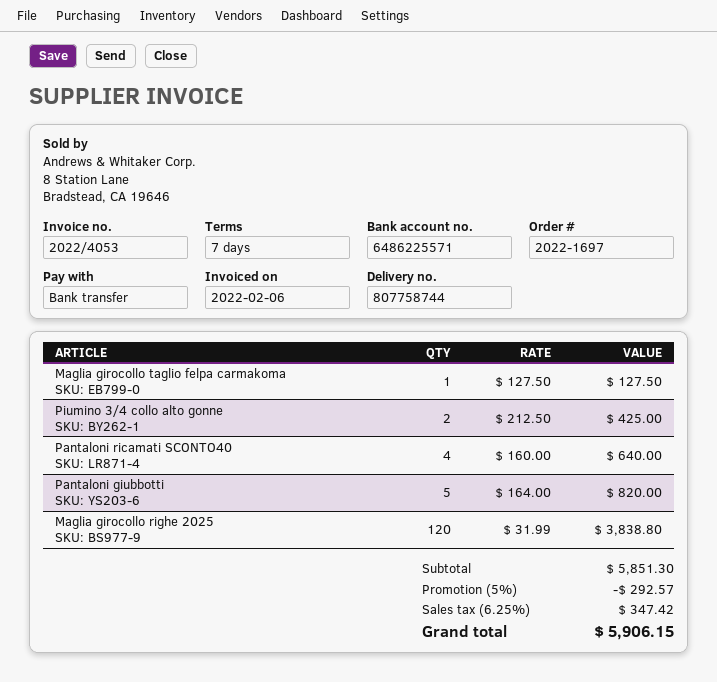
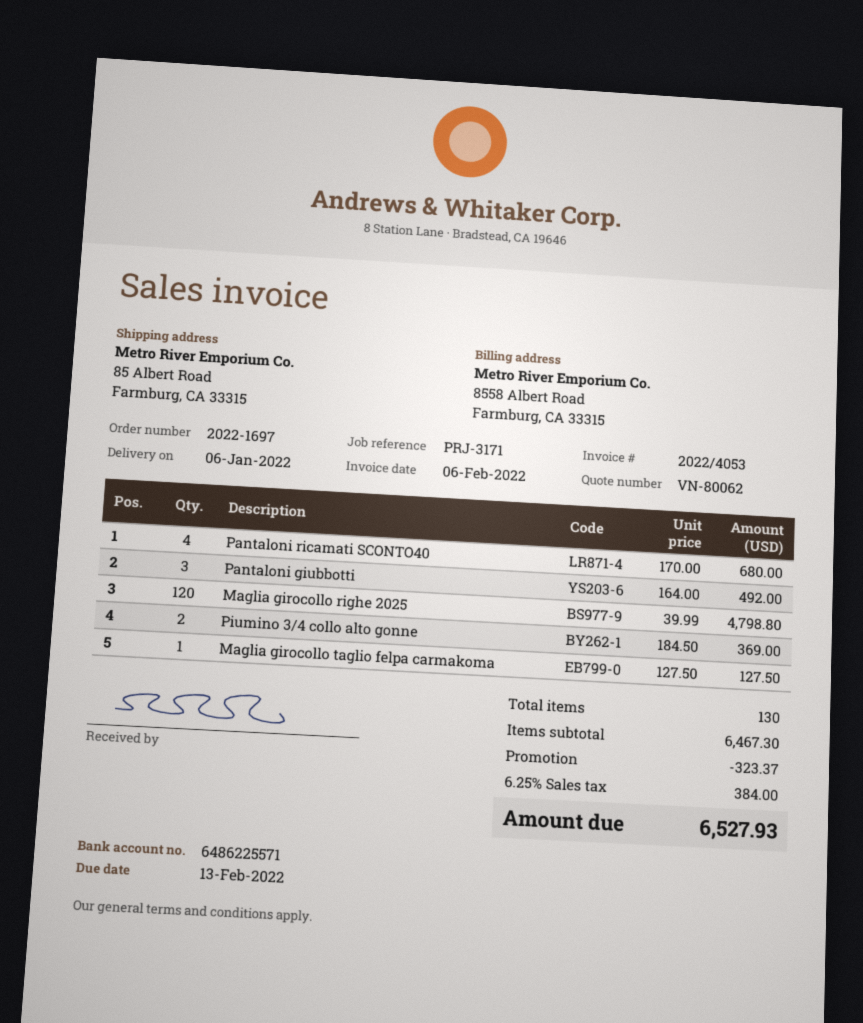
Piumino 3/4 collo alto gonne: 2 x 212.50 = 425.00 -> 2 x 184.50 = 369.00
Pantaloni ricamati SCONTO40: 4 x 160.00 = 640.00 -> 4 x 170.00 = 680.00
Pantaloni giubbotti: 5 x 164.00 = 820.00 -> 3 x 164.00 = 492.00
Maglia girocollo righe 2025: 120 x 31.99 = 3838.80 -> 120 x 39.99 = 4798.80
subtotal: 5851.30 -> 6467.30
discount: 292.57 -> 323.37
tax: 6.25% = 347.42 -> 6.25% = 384.00
total: 5906.15 -> 6527.93

